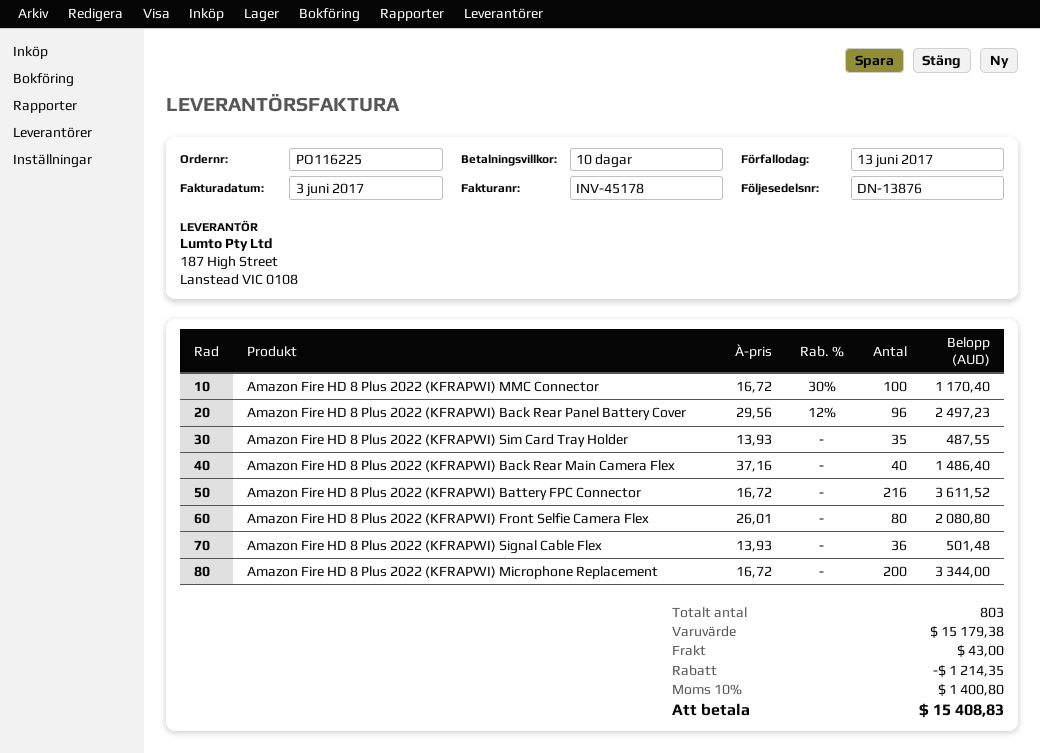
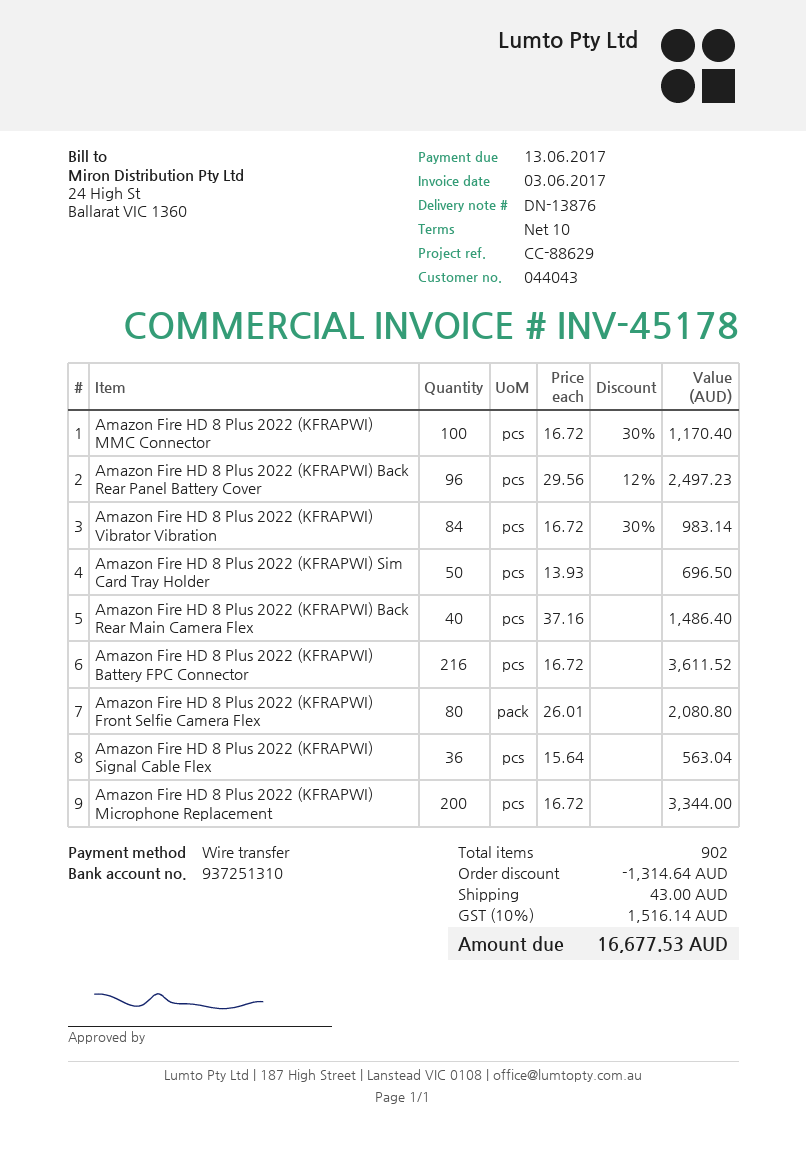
Amazon Fire HD 8 Plus 2022 (KFRAPWI) Sim Card Tray Holder: 35 x 13.93 = 487.55 -> 50 x 13.93 = 696.50
Amazon Fire HD 8 Plus 2022 (KFRAPWI) Signal Cable Flex: 36 x 13.93 = 501.48 -> 36 x 15.64 = 563.04
Amazon Fire HD 8 Plus 2022 (KFRAPWI) Vibrator Vibration: none -> 84 x 16.72 - 30% = 983.14
total quantity: 803 -> 902
discount: 1214.35 -> 1314.64
tax: 10% = 1400.80 -> 10% = 1516.14
total: 15408.83 -> 16677.53

